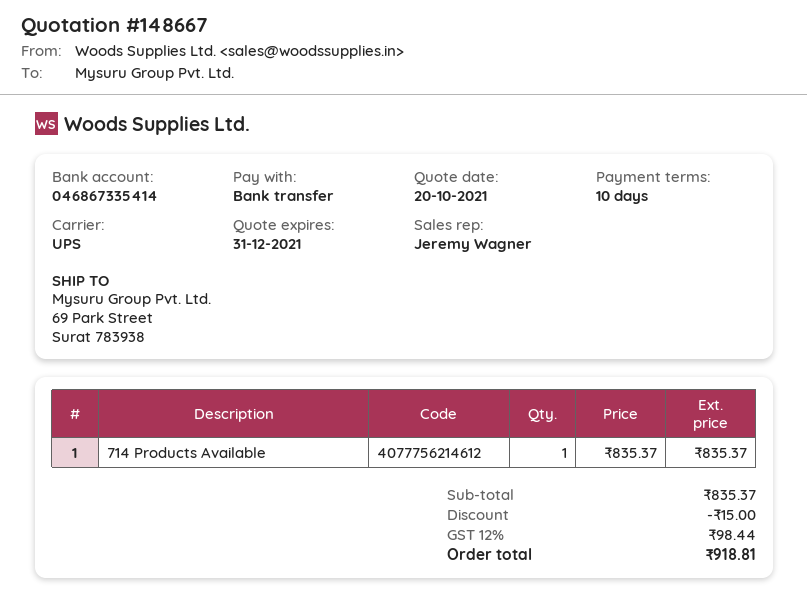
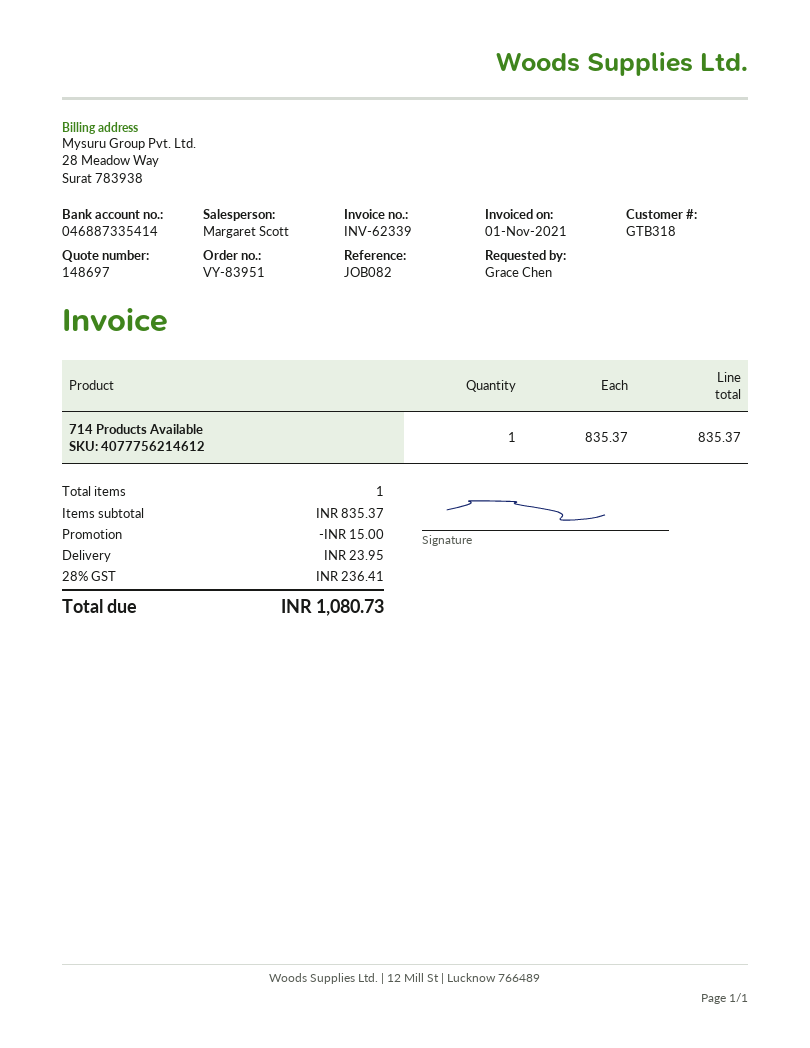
quote number: 148667 -> 148697
sales rep: Jeremy Wagner -> Margaret Scott
bank account: 046867335414 -> 046887335414
shipping: none -> 23.95
tax: 12% = 98.44 -> 28% = 236.41
total: 918.81 -> 1080.73

